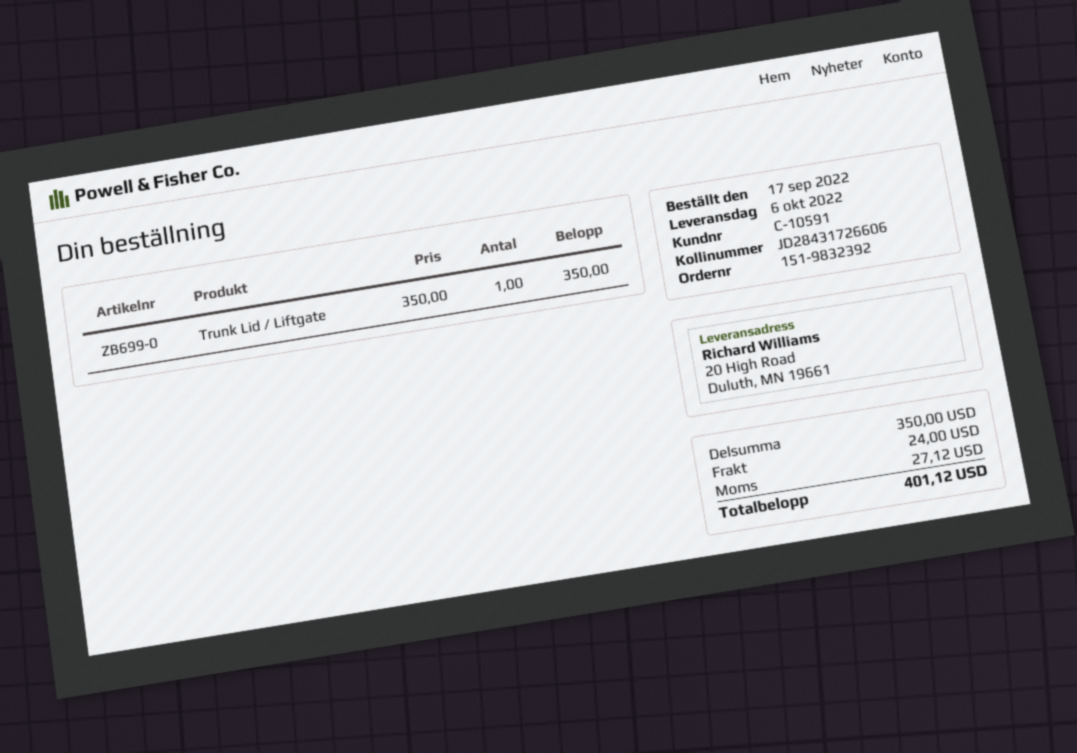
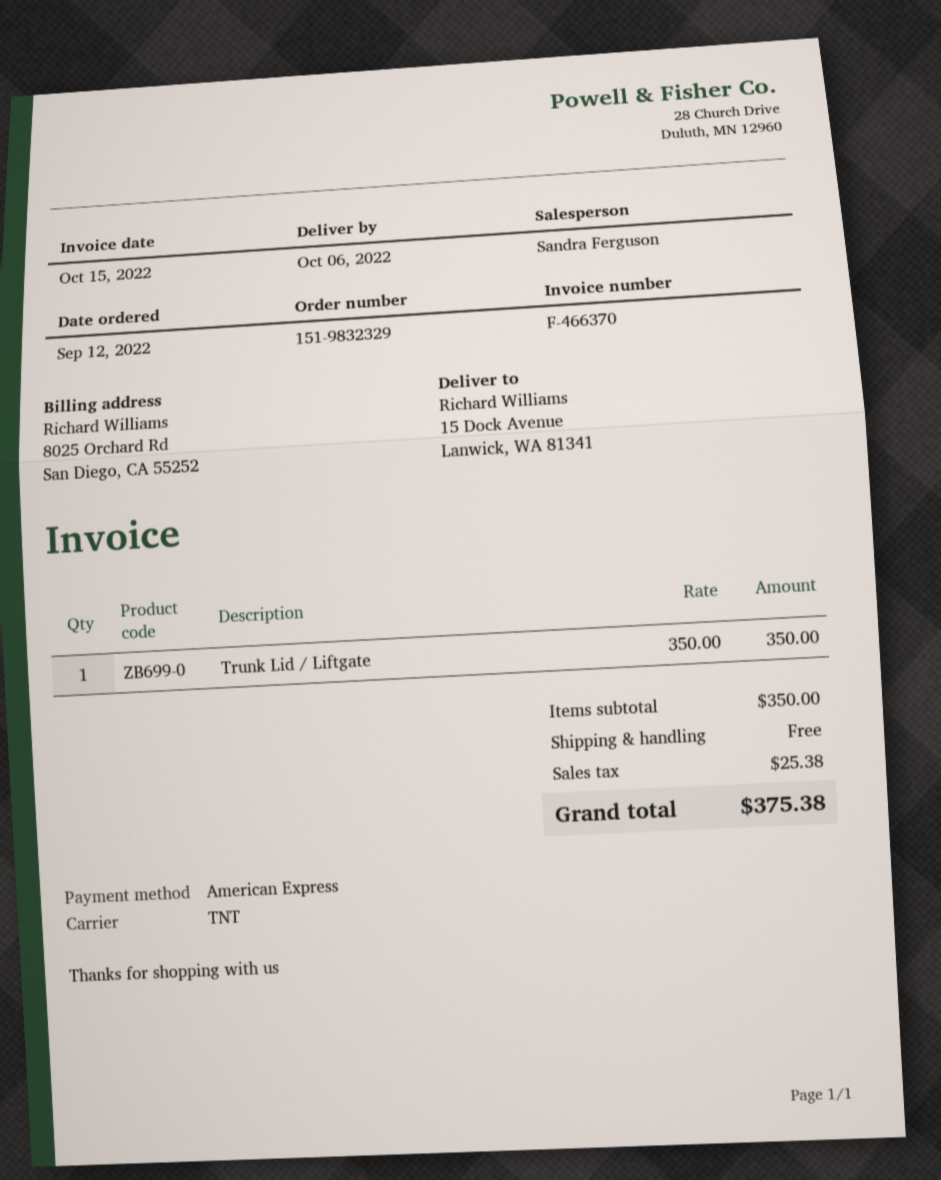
order number: 151-9832392 -> 151-9832329
order date: 2022-09-17 -> 2022-09-12
ship to: 20 High Road, Duluth, MN 19661 -> 15 Dock Avenue, Lanwick, WA 81341
shipping: 24.00 -> 0.00
tax: 27.12 -> 25.38
total: 401.12 -> 375.38

